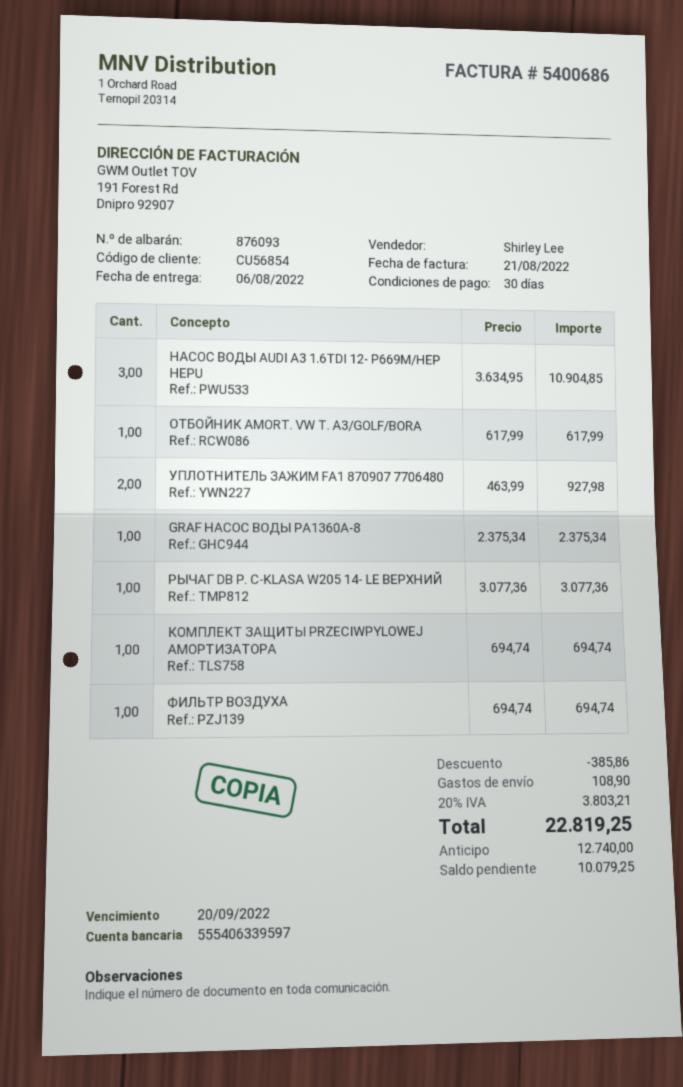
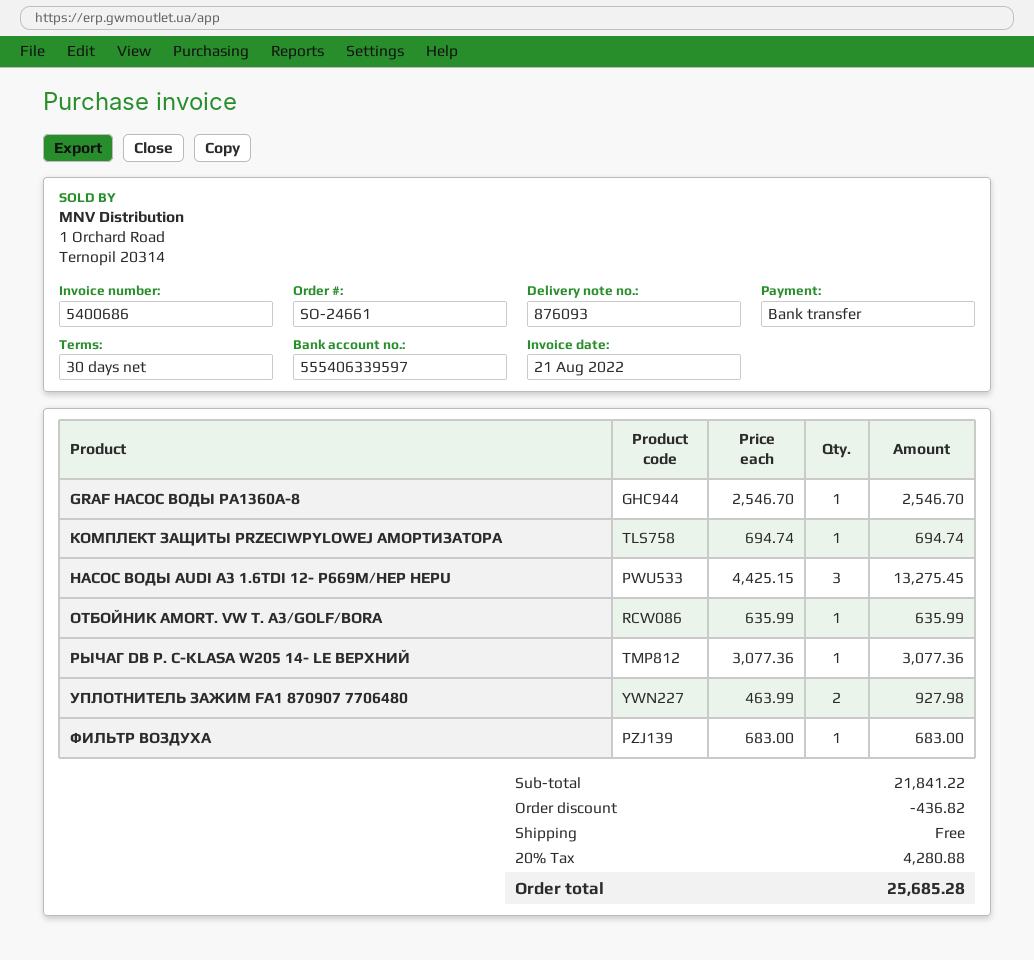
НАСОС ВОДЫ AUDI A3 1.6TDI 12- P669M/HEP HEPU: 3 x 3634.95 = 10904.85 -> 3 x 4425.15 = 13275.45
ОТБОЙНИК AMORT. VW T. A3/GOLF/BORA: 1 x 617.99 = 617.99 -> 1 x 635.99 = 635.99
GRAF НАСОС ВОДЫ PA1360A-8: 1 x 2375.34 = 2375.34 -> 1 x 2546.70 = 2546.70
ФИЛЬТР ВОЗДУХА: 1 x 694.74 = 694.74 -> 1 x 683.00 = 683.00
discount: 385.86 -> 436.82
shipping: 108.90 -> 0.00
tax: 20% = 3803.21 -> 20% = 4280.88
total: 22819.25 -> 25685.28

